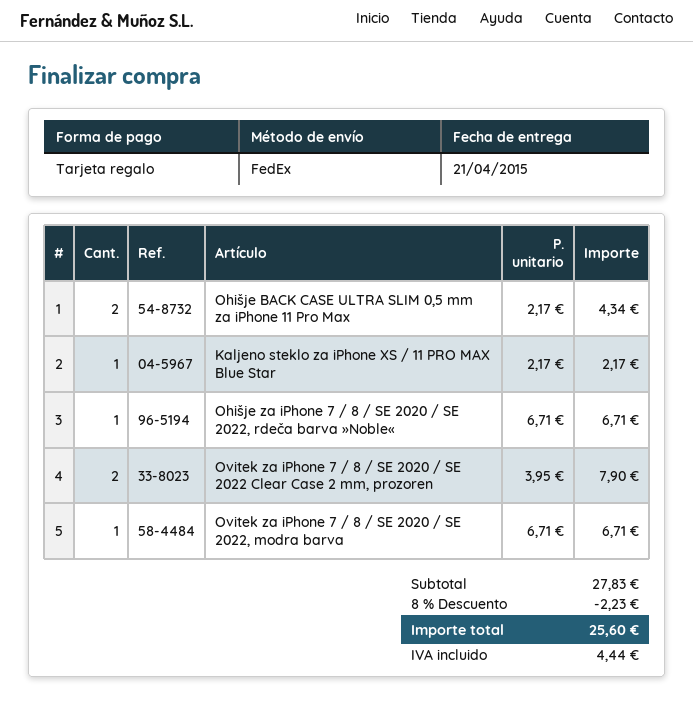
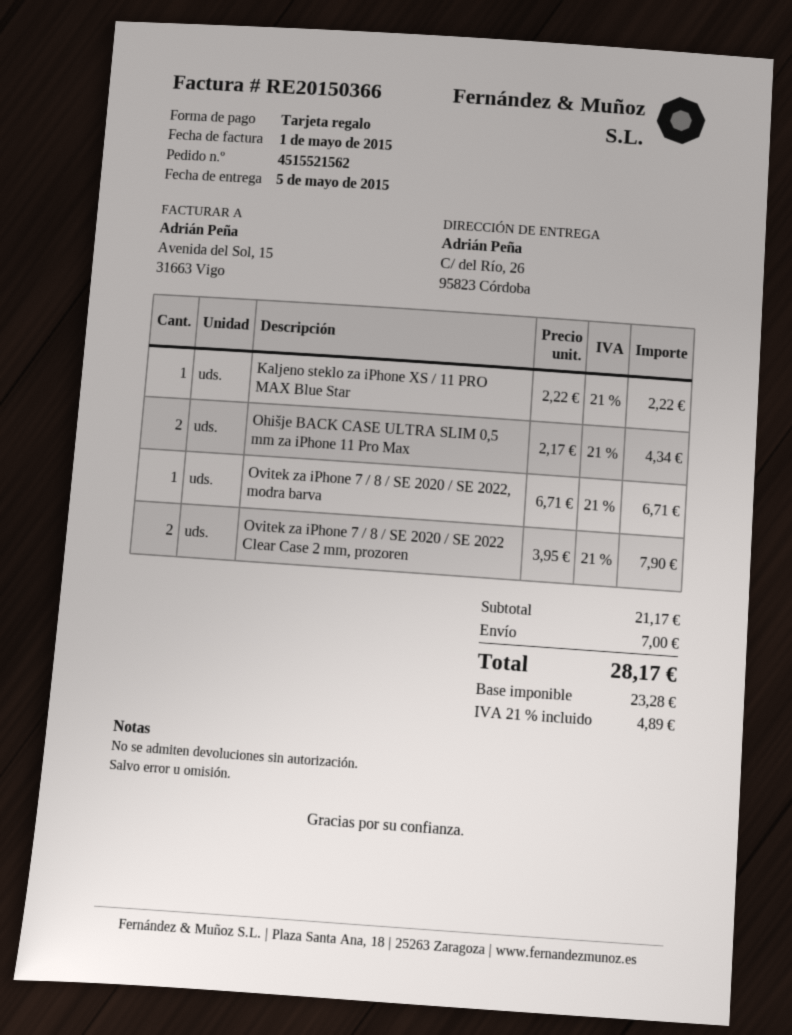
delivery date: 2015-04-21 -> 2015-05-05
Kaljeno steklo za iPhone XS / 11 PRO MAX Blue Star: 1 x 2.17 = 2.17 -> 1 x 2.22 = 2.22
Ohišje za iPhone 7 / 8 / SE 2020 / SE 2022, rdeča barva »Noble«: 1 x 6.71 = 6.71 -> none
subtotal: 27.83 -> 21.17
discount: 8% = 2.23 -> none
shipping: none -> 7.00
tax: 4.44 -> 4.89
total: 25.60 -> 28.17

